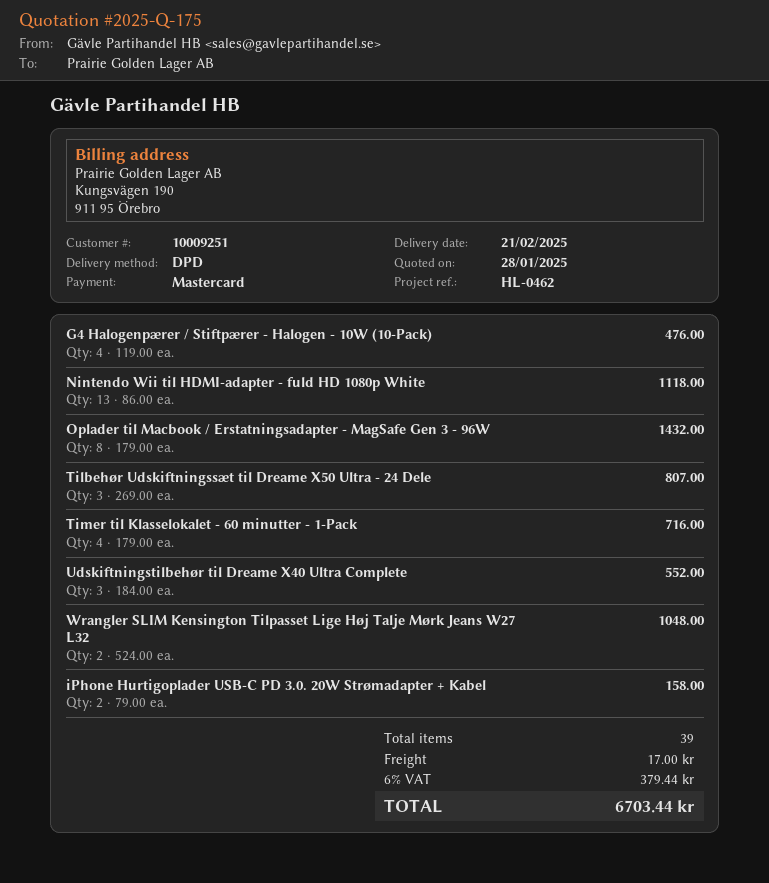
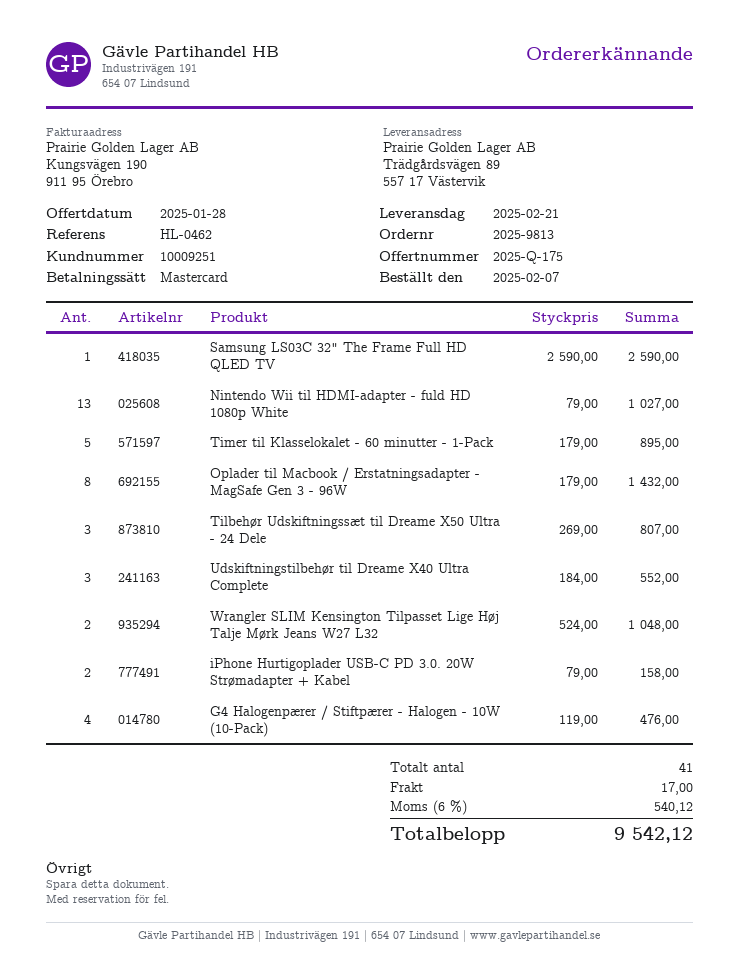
Nintendo Wii til HDMI-adapter - fuld HD 1080p White: 13 x 86.00 = 1118.00 -> 13 x 79.00 = 1027.00
Timer til Klasselokalet - 60 minutter - 1-Pack: 4 x 179.00 = 716.00 -> 5 x 179.00 = 895.00
Samsung LS03C 32" The Frame Full HD QLED TV: none -> 1 x 2590.00 = 2590.00
total quantity: 39 -> 41
tax: 6% = 379.44 -> 6% = 540.12
total: 6703.44 -> 9542.12

